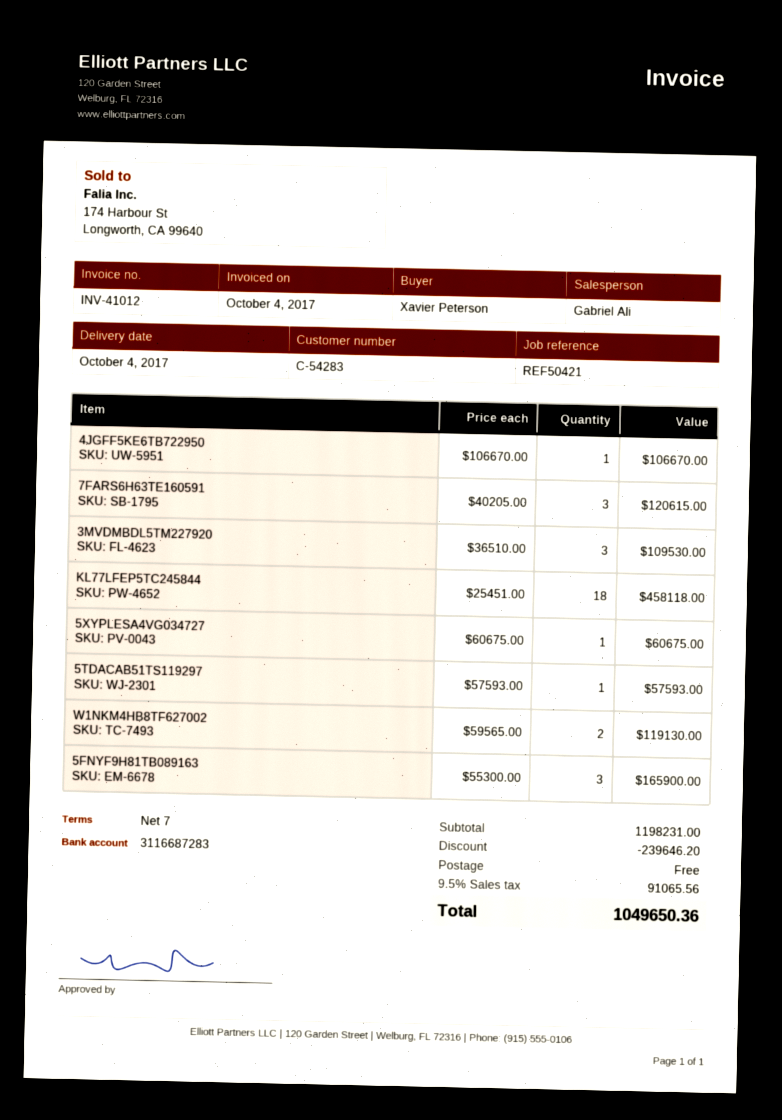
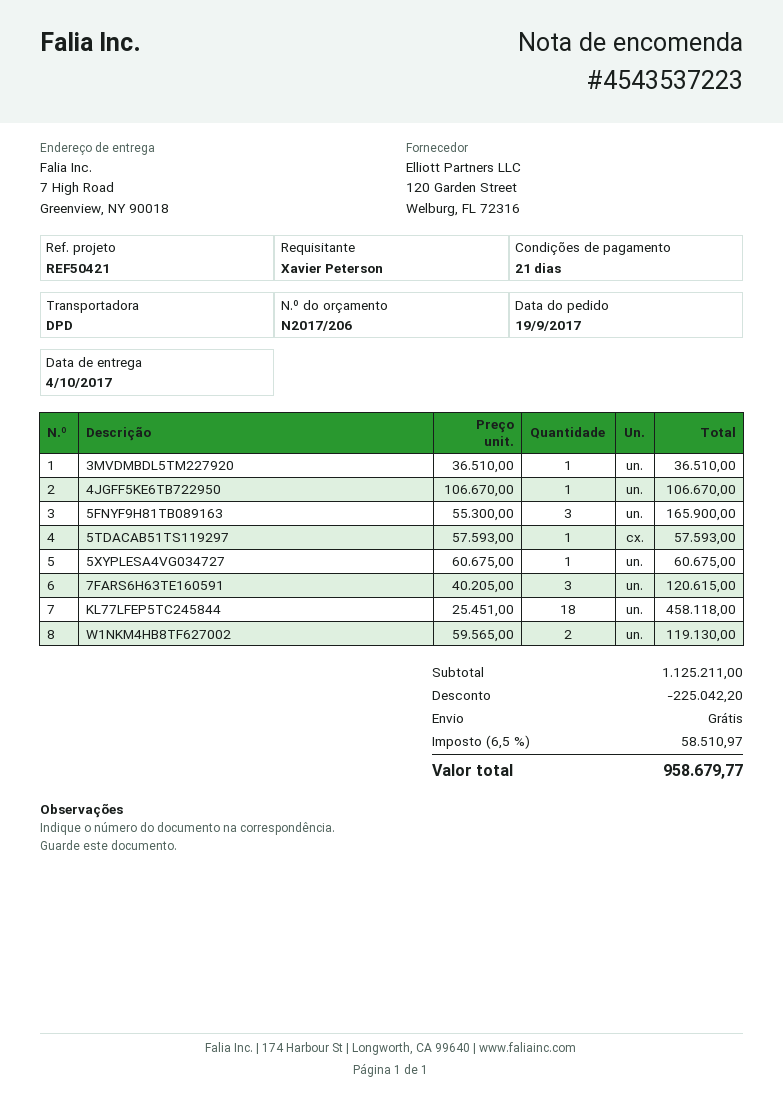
payment terms: 7 days -> 21 days
3MVDMBDL5TM227920: 3 x 36510.00 = 109530.00 -> 1 x 36510.00 = 36510.00
subtotal: 1198231.00 -> 1125211.00
discount: 239646.20 -> 225042.20
tax: 9.5% = 91065.56 -> 6.5% = 58510.97
total: 1049650.36 -> 958679.77

